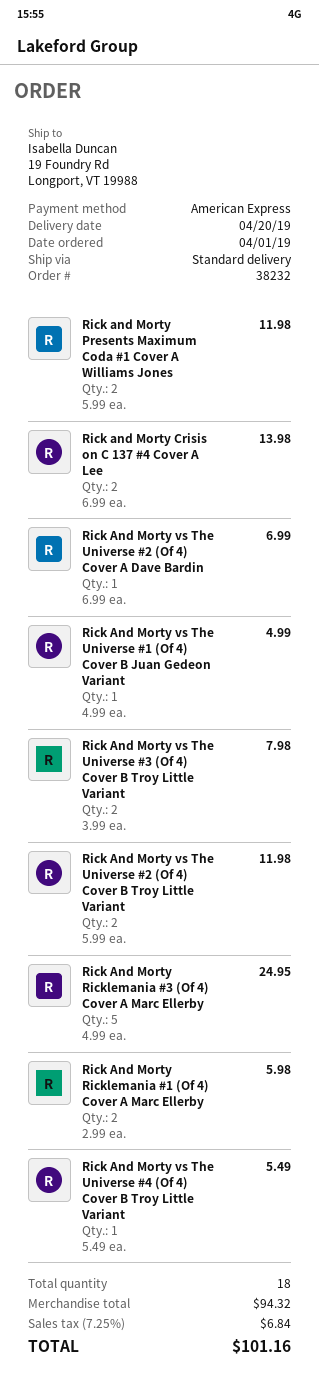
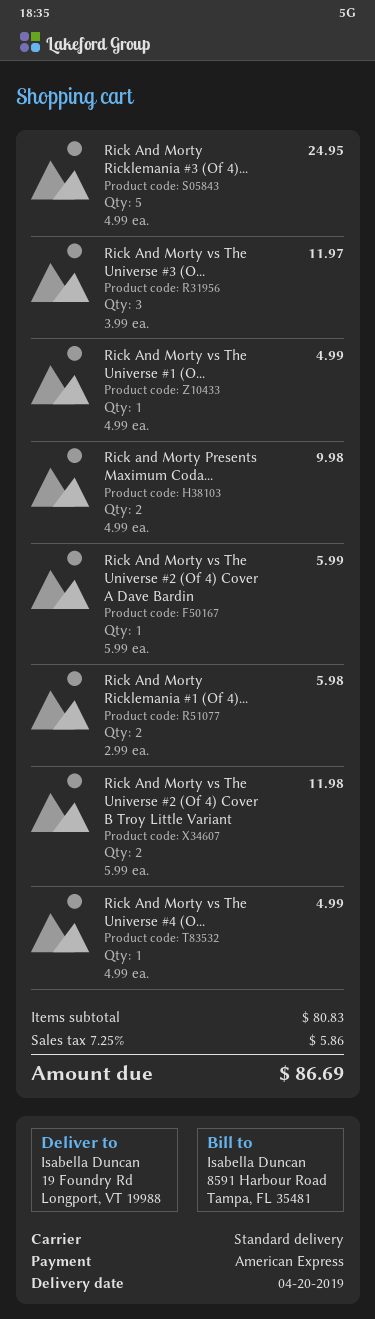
Rick and Morty Presents Maximum Coda #1 Cover A Williams Jones: 2 x 5.99 = 11.98 -> 2 x 4.99 = 9.98
Rick and Morty Crisis on C 137 #4 Cover A Lee: 2 x 6.99 = 13.98 -> none
Rick And Morty vs The Universe #2 (Of 4) Cover A Dave Bardin: 1 x 6.99 = 6.99 -> 1 x 5.99 = 5.99
Rick And Morty vs The Universe #3 (Of 4) Cover B Troy Little Variant: 2 x 3.99 = 7.98 -> 3 x 3.99 = 11.97
Rick And Morty vs The Universe #4 (Of 4) Cover B Troy Little Variant: 1 x 5.49 = 5.49 -> 1 x 4.99 = 4.99
subtotal: 94.32 -> 80.83
tax: 7.25% = 6.84 -> 7.25% = 5.86
total: 101.16 -> 86.69

